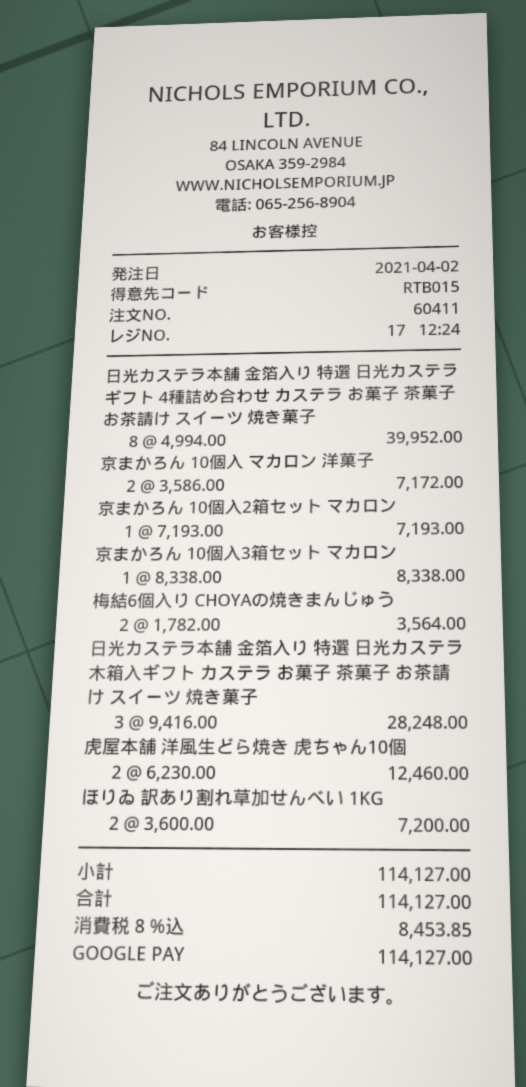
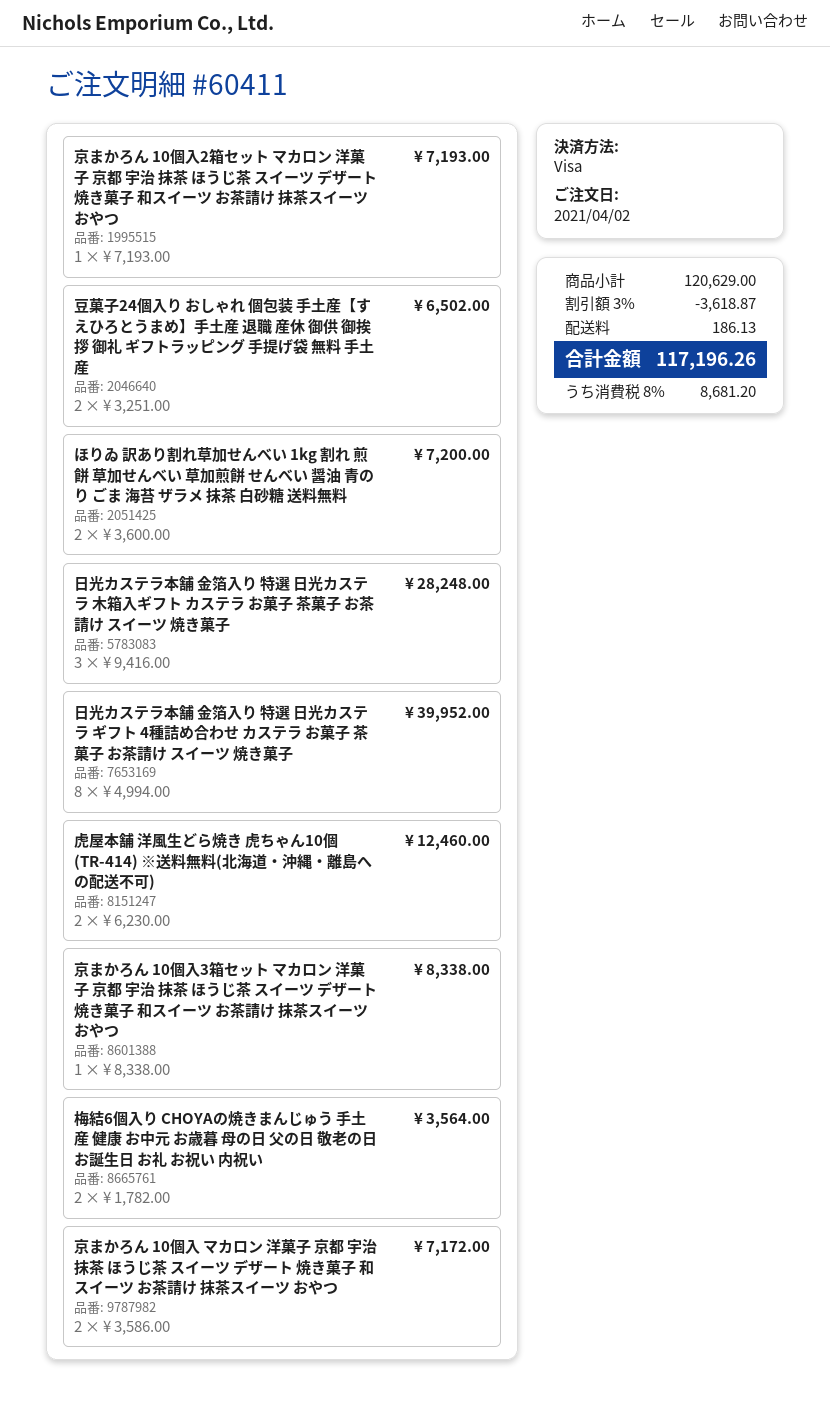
payment method: Google Pay -> Visa
豆菓子24個入り おしゃれ 個包装 手土産【すえひろとうまめ】手土産 退職 産休 御供 御挨拶 御礼 ギフトラッピング 手提げ袋 無料 手土産: none -> 2 x 3251.00 = 6502.00
subtotal: 114127.00 -> 120629.00
discount: none -> 3% = 3618.87
shipping: none -> 186.13
tax: 8% = 8453.85 -> 8% = 8681.20
total: 114127.00 -> 117196.26

